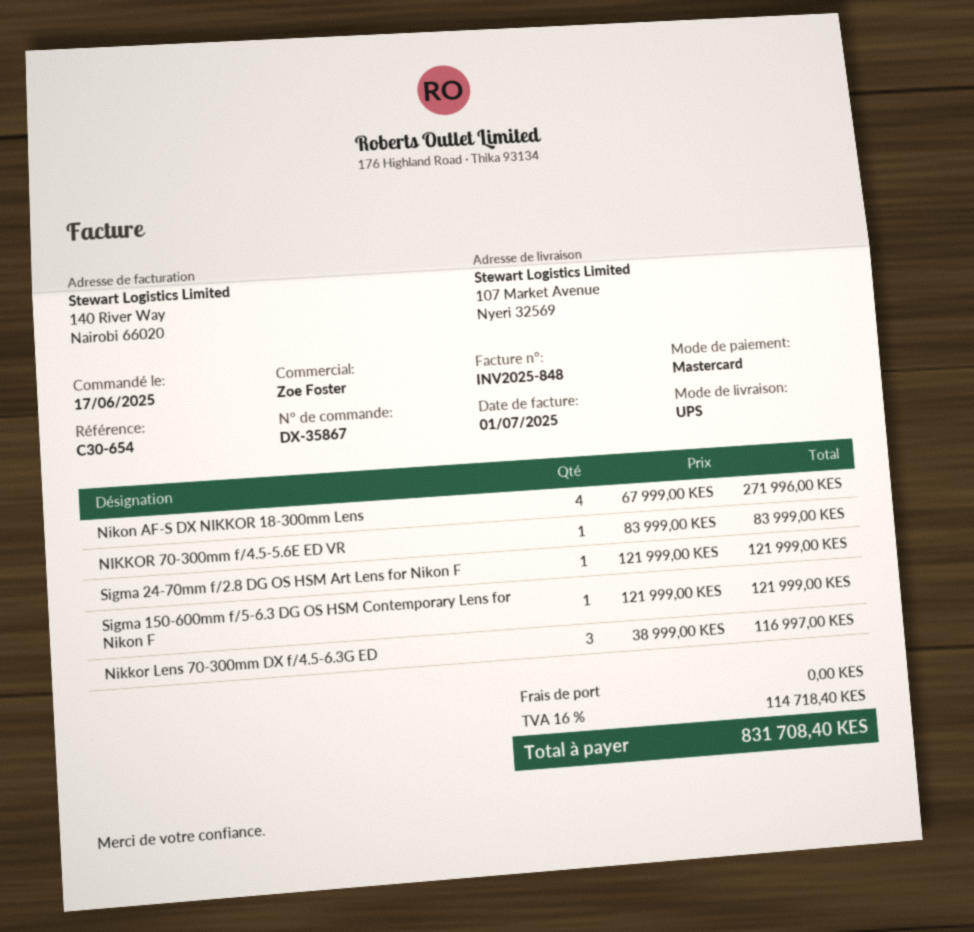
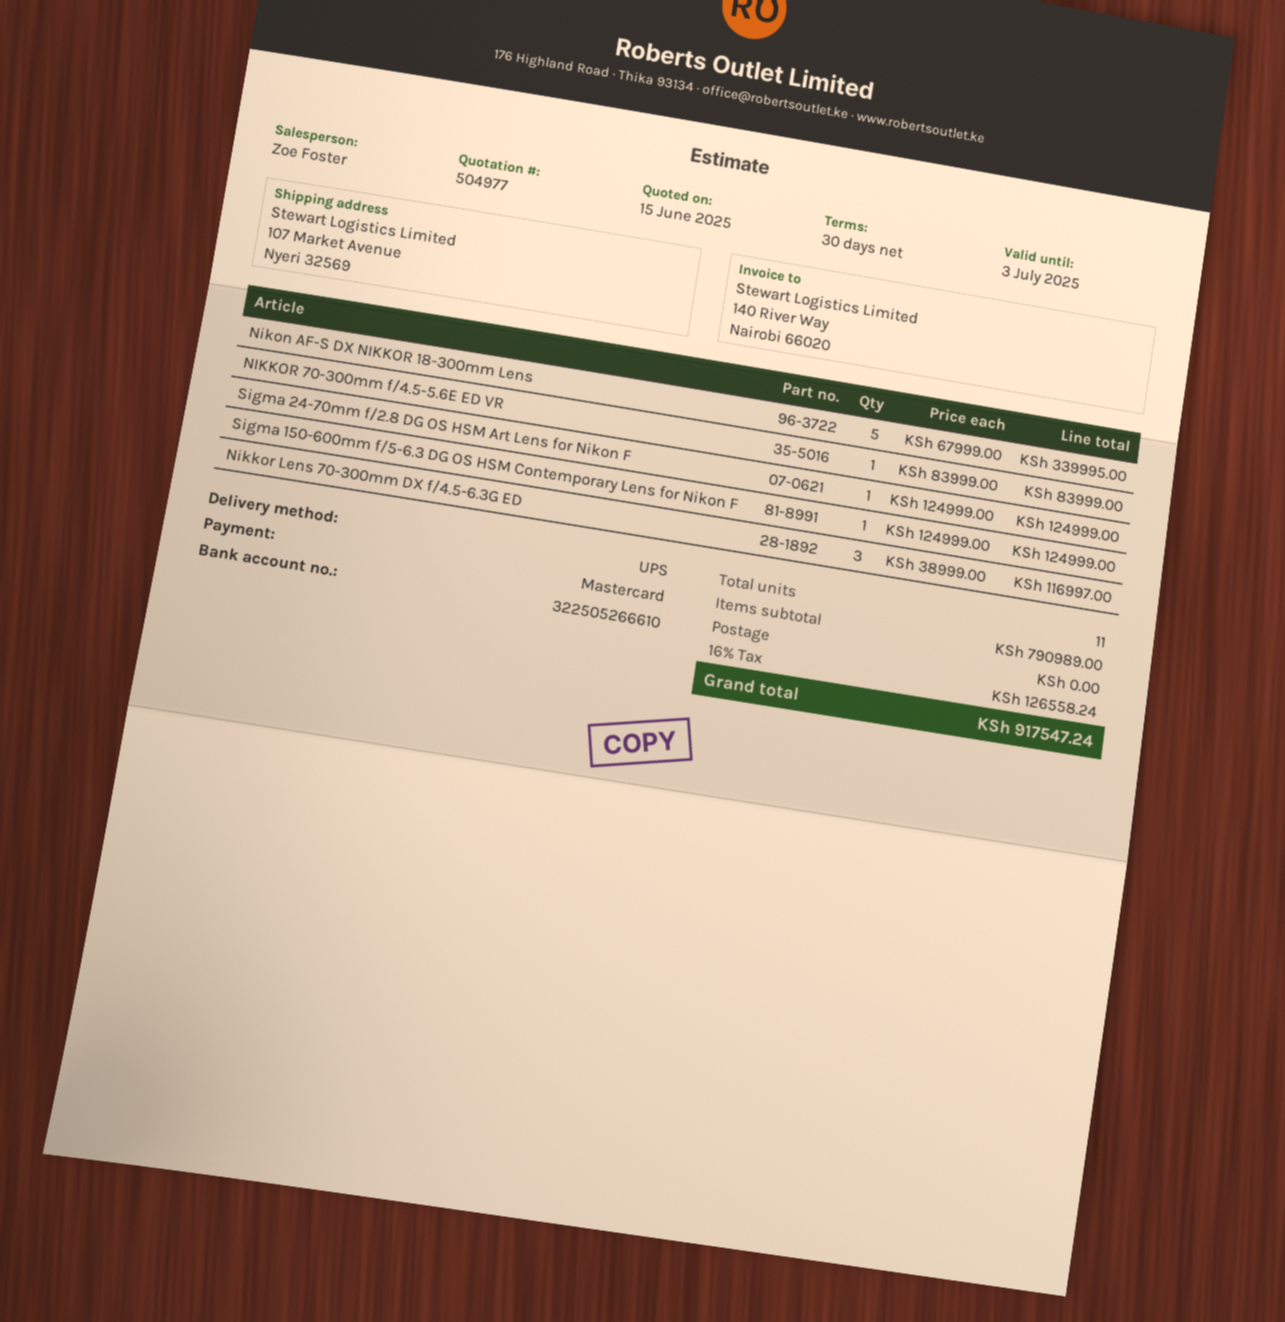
Nikon AF-S DX NIKKOR 18-300mm Lens: 4 x 67999.00 = 271996.00 -> 5 x 67999.00 = 339995.00
Sigma 24-70mm f/2.8 DG OS HSM Art Lens for Nikon F: 1 x 121999.00 = 121999.00 -> 1 x 124999.00 = 124999.00
Sigma 150-600mm f/5-6.3 DG OS HSM Contemporary Lens for Nikon F: 1 x 121999.00 = 121999.00 -> 1 x 124999.00 = 124999.00
tax: 16% = 114718.40 -> 16% = 126558.24
total: 831708.40 -> 917547.24

